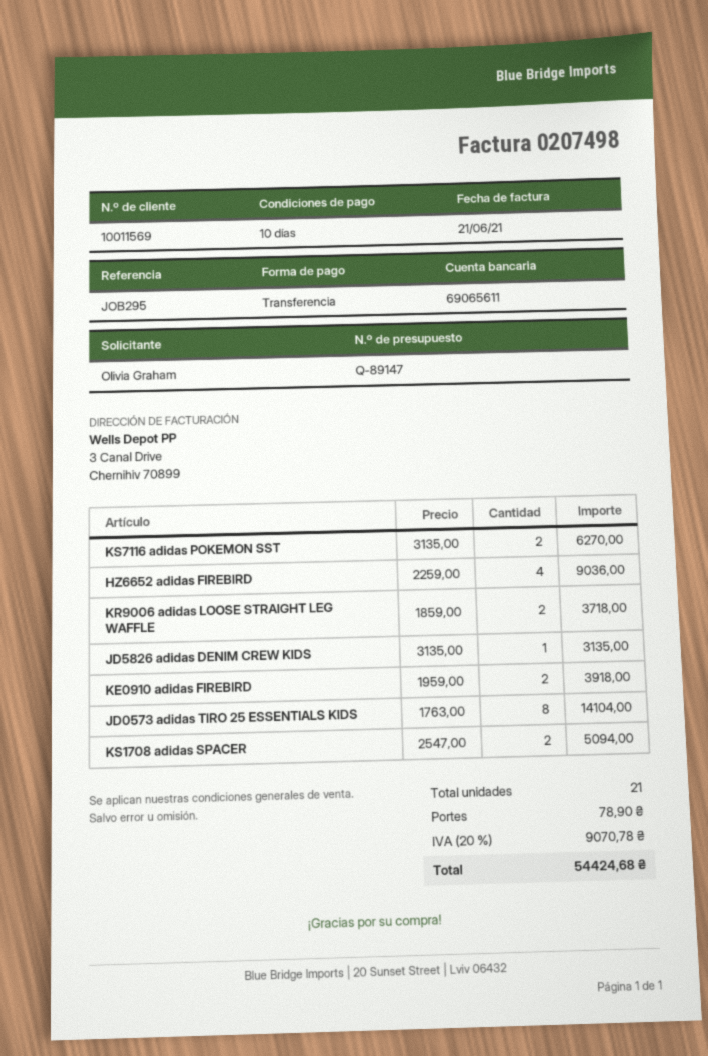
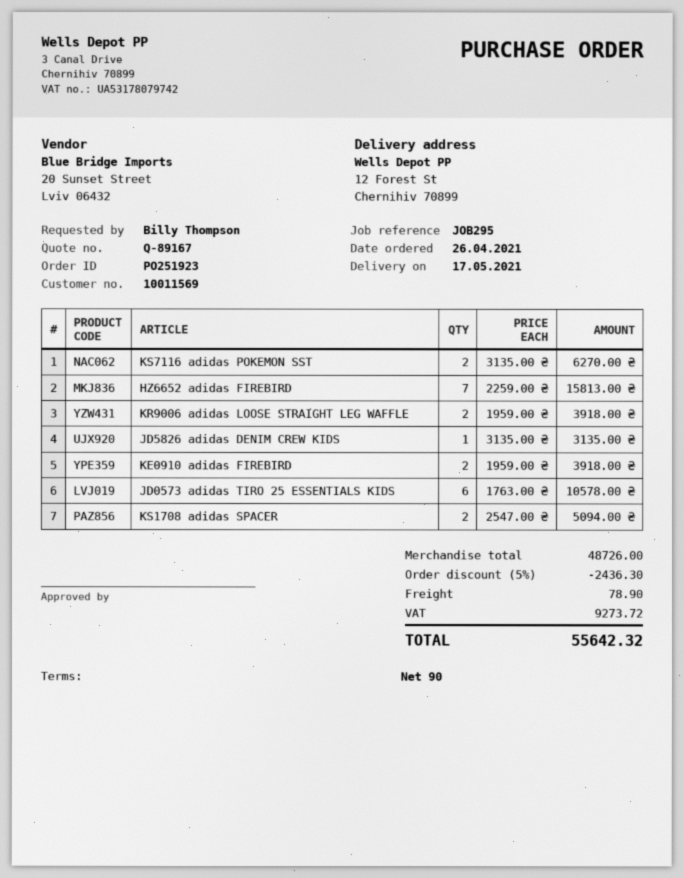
quote number: Q-89147 -> Q-89167
payment terms: 10 days -> 90 days
ordered by: Olivia Graham -> Billy Thompson
HZ6652 adidas FIREBIRD: 4 x 2259.00 = 9036.00 -> 7 x 2259.00 = 15813.00
KR9006 adidas LOOSE STRAIGHT LEG WAFFLE: 2 x 1859.00 = 3718.00 -> 2 x 1959.00 = 3918.00
JD0573 adidas TIRO 25 ESSENTIALS KIDS: 8 x 1763.00 = 14104.00 -> 6 x 1763.00 = 10578.00
discount: none -> 5% = 2436.30
tax: 9070.78 -> 9273.72
total: 54424.68 -> 55642.32

